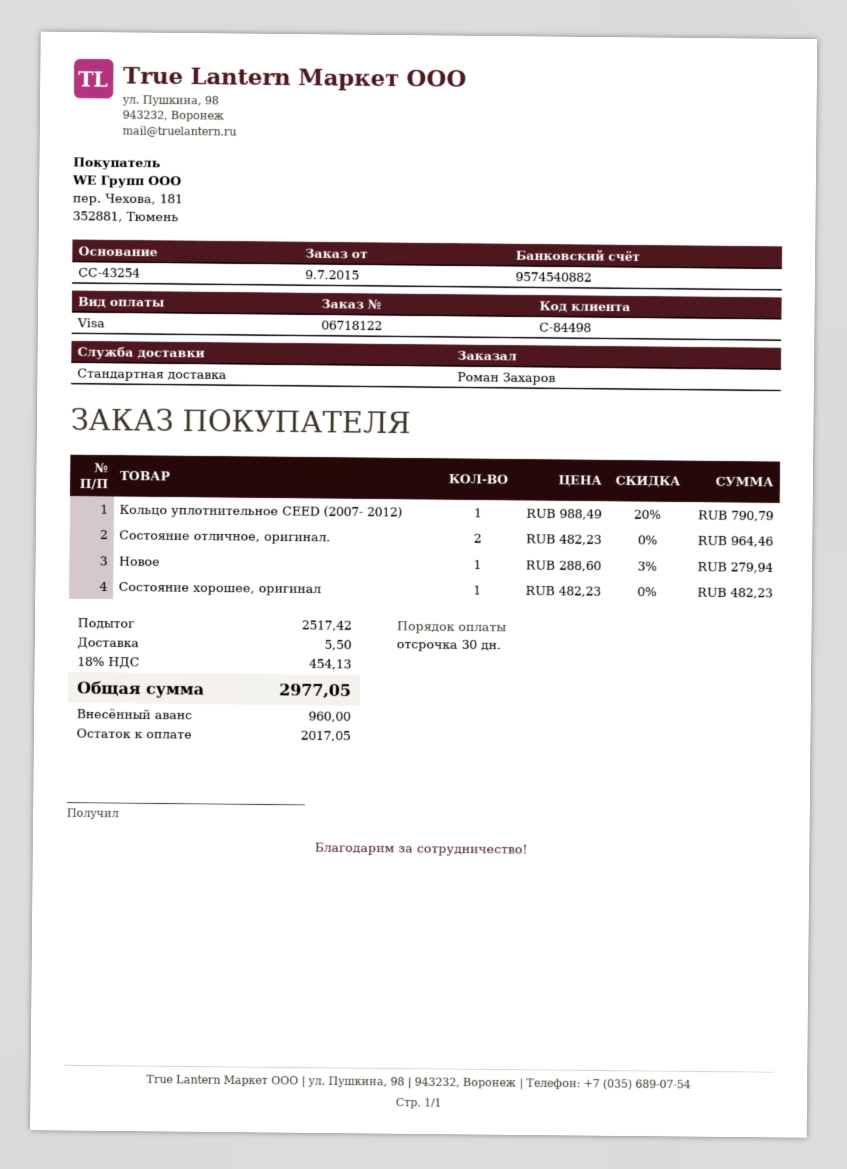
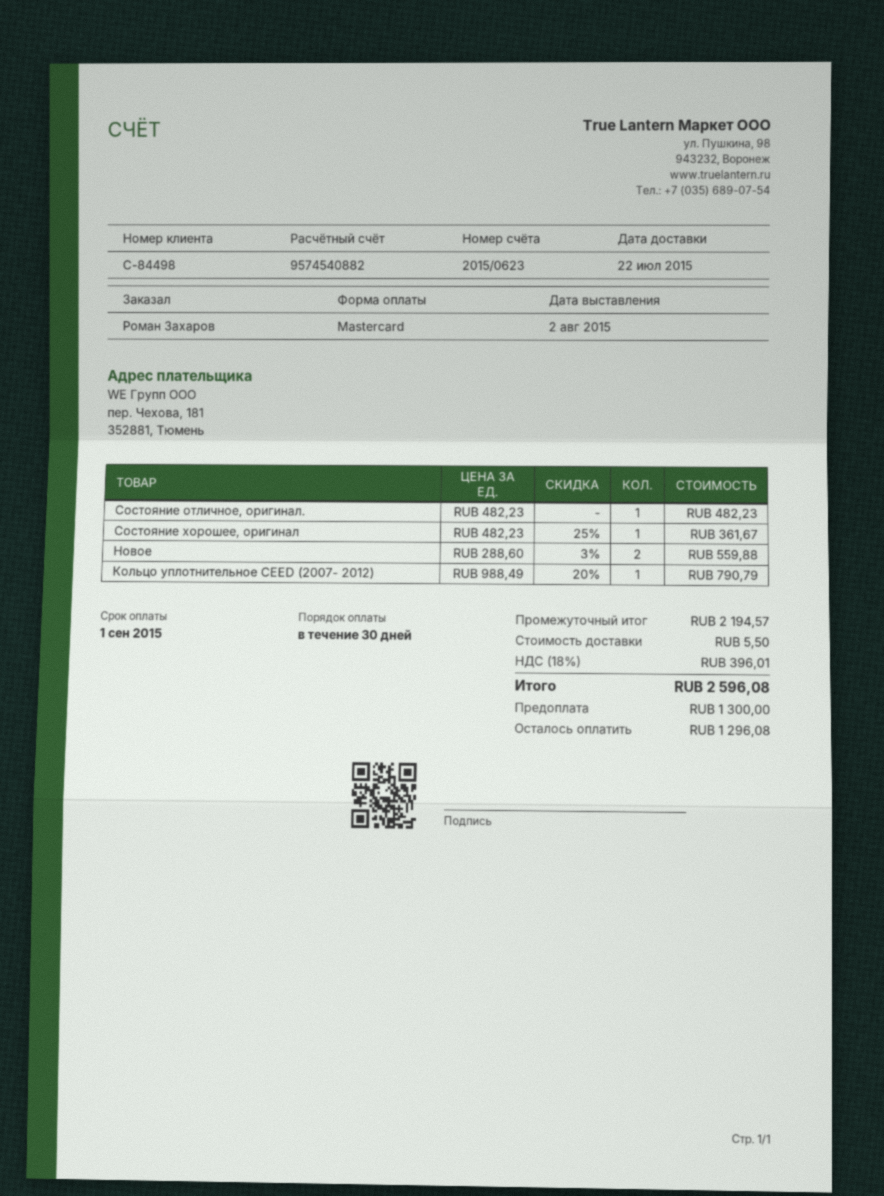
payment method: Visa -> Mastercard
Состояние отличное, оригинал.: 2 x 482.23 = 964.46 -> 1 x 482.23 = 482.23
Новое: 1 x 288.60 - 3% = 279.94 -> 2 x 288.60 - 3% = 559.88
Состояние хорошее, оригинал: 1 x 482.23 = 482.23 -> 1 x 482.23 - 25% = 361.67
subtotal: 2517.42 -> 2194.57
tax: 18% = 454.13 -> 18% = 396.01
total: 2977.05 -> 2596.08
deposit: 960.00 -> 1300.00
balance: 2017.05 -> 1296.08

